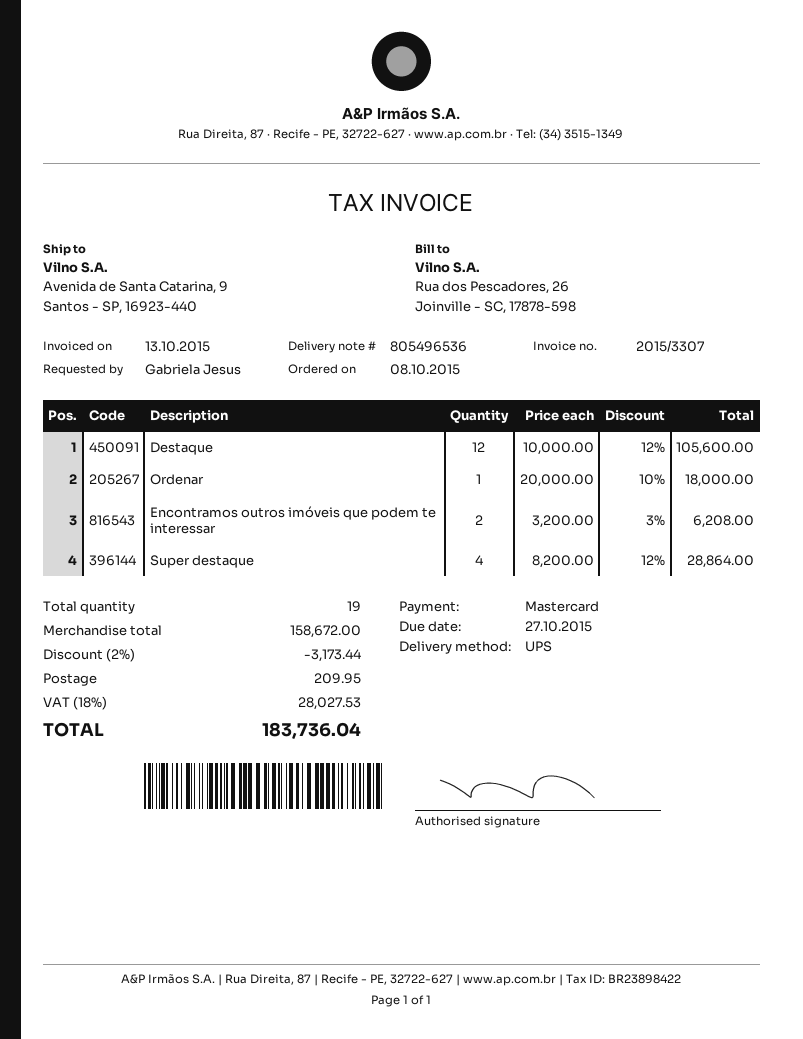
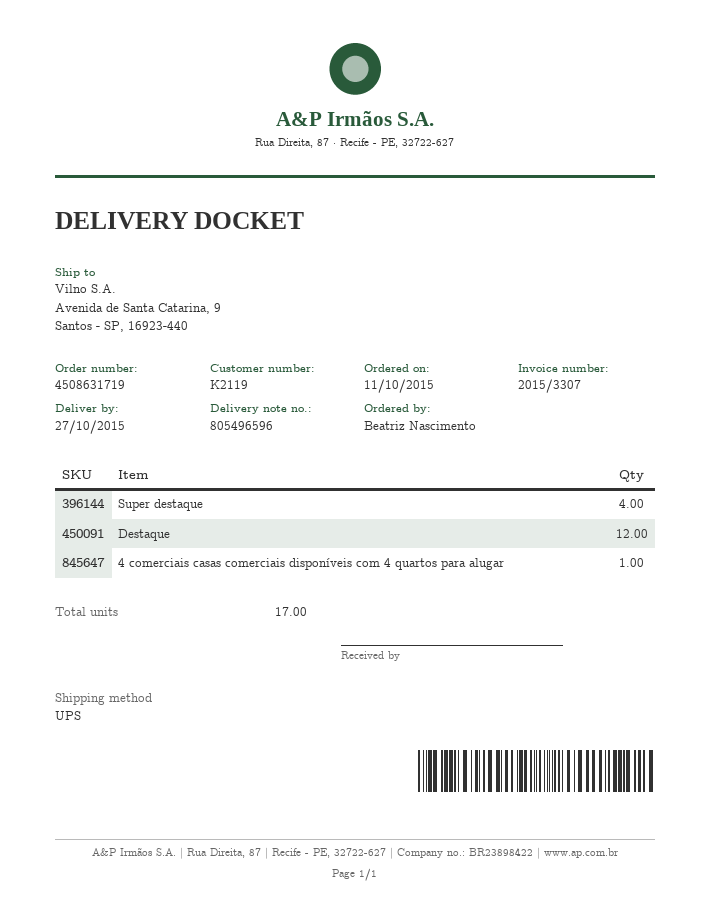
order date: 2015-10-08 -> 2015-10-11
delivery note number: 805496536 -> 805496596
ordered by: Gabriela Jesus -> Beatriz Nascimento
Ordenar: 1 -> none
Encontramos outros imóveis que podem te interessar: 2 -> none
4 comerciais casas comerciais disponíveis com 4 quartos para alugar: none -> 1
total quantity: 19 -> 17

